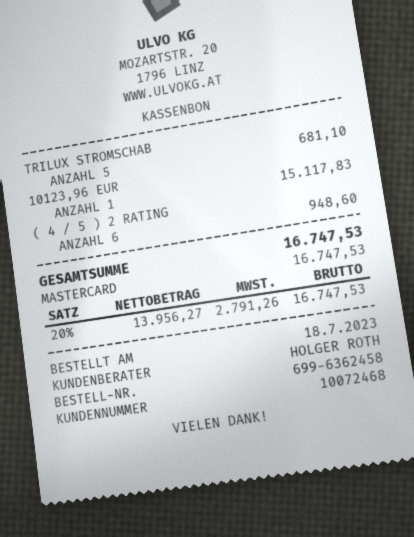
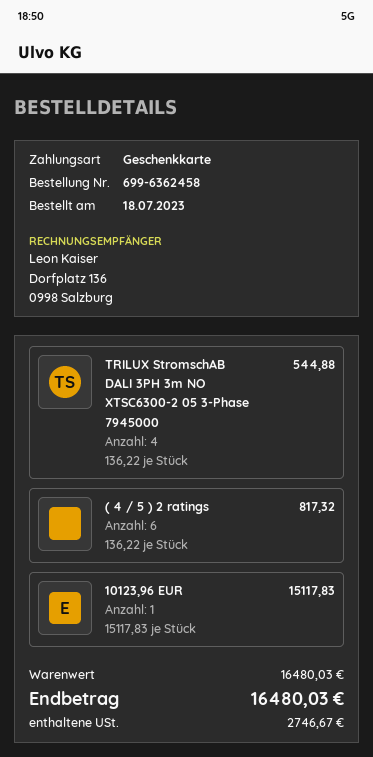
payment method: Mastercard -> gift card
TRILUX STROMSCHAB: 5 for 681.10 -> 4 for 544.88
( 4 / 5 ) 2 RATING: 6 for 948.60 -> 6 for 817.32
tax: 2791.26 -> 2746.67
total: 16747.53 -> 16480.03

